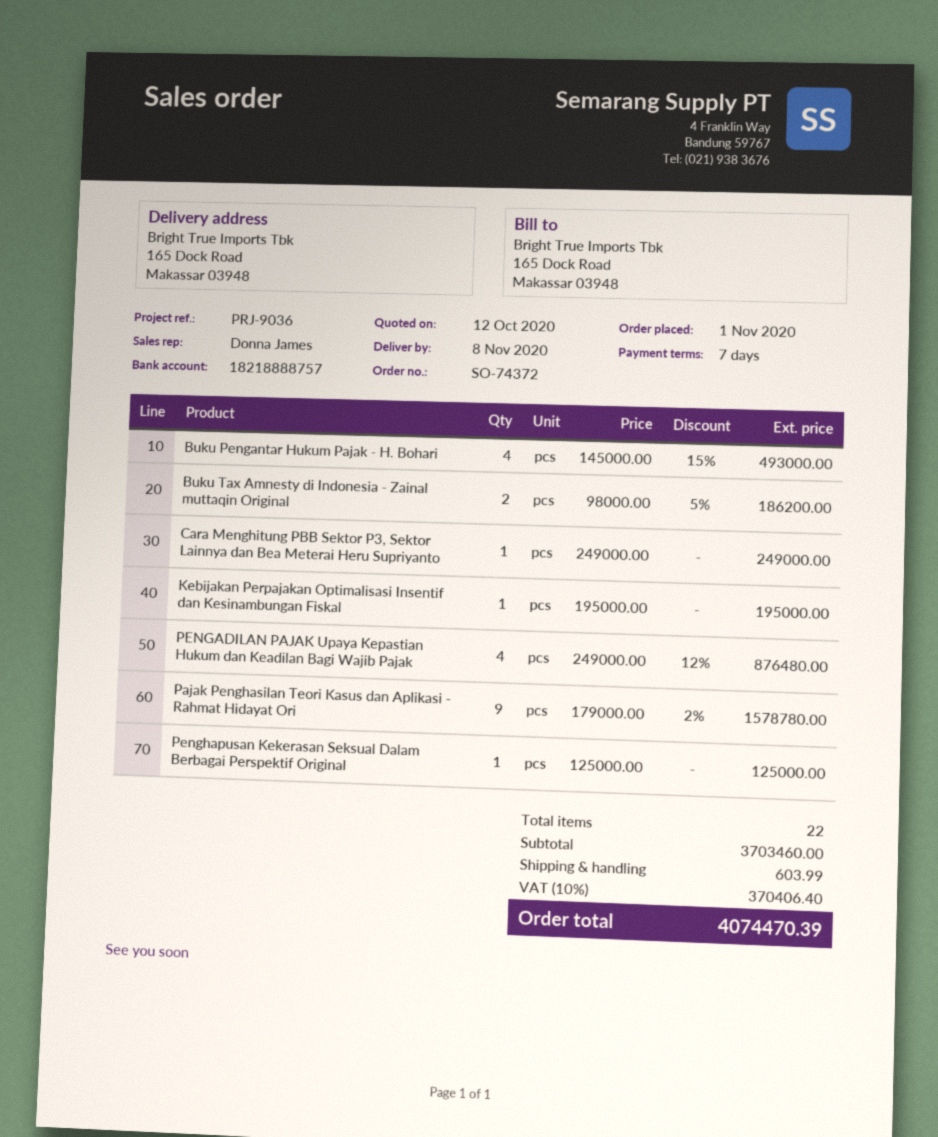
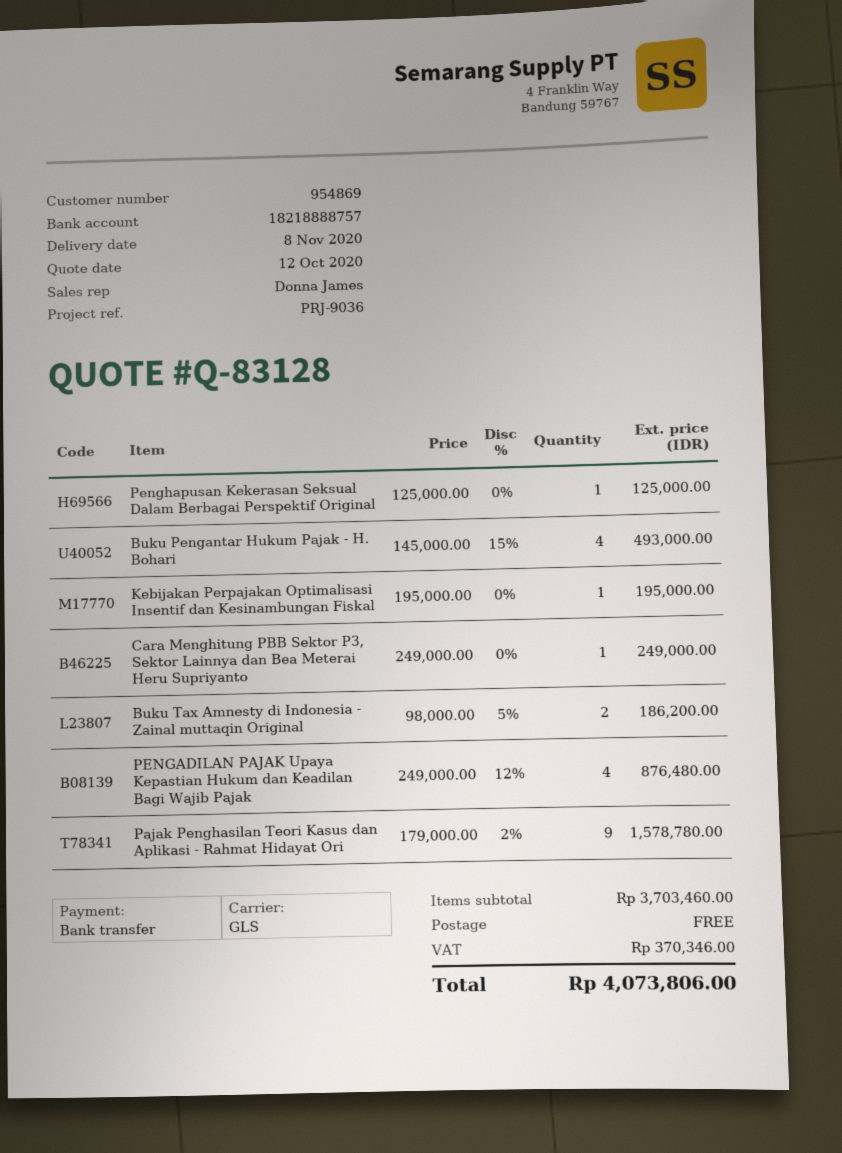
shipping: 603.99 -> 0.00
tax: 370406.40 -> 370346.00
total: 4074470.39 -> 4073806.00

